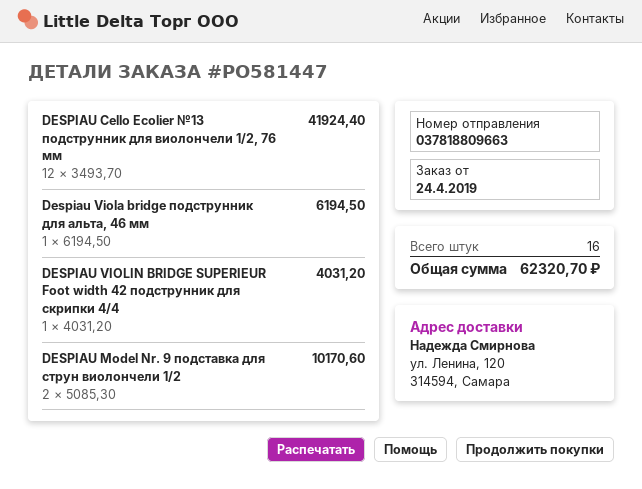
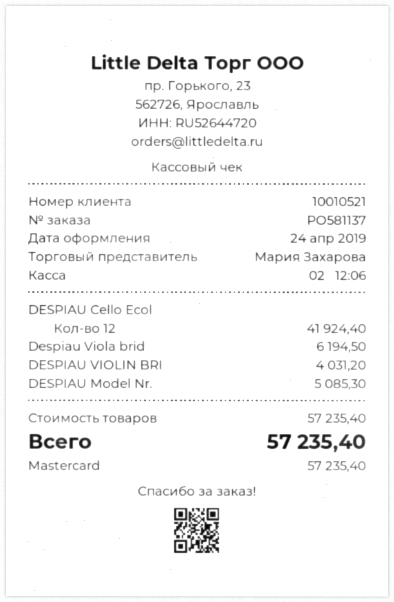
order number: PO581447 -> PO581137
DESPIAU Model Nr. 9 подставка для струн виолончели 1/2: 2 for 10170.60 -> 1 for 5085.30
total: 62320.70 -> 57235.40

